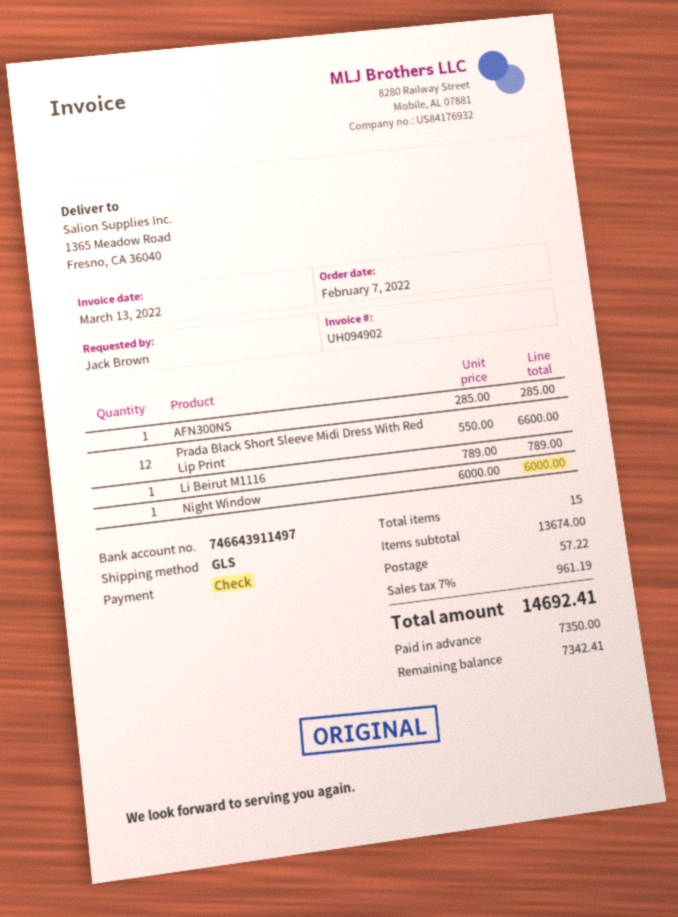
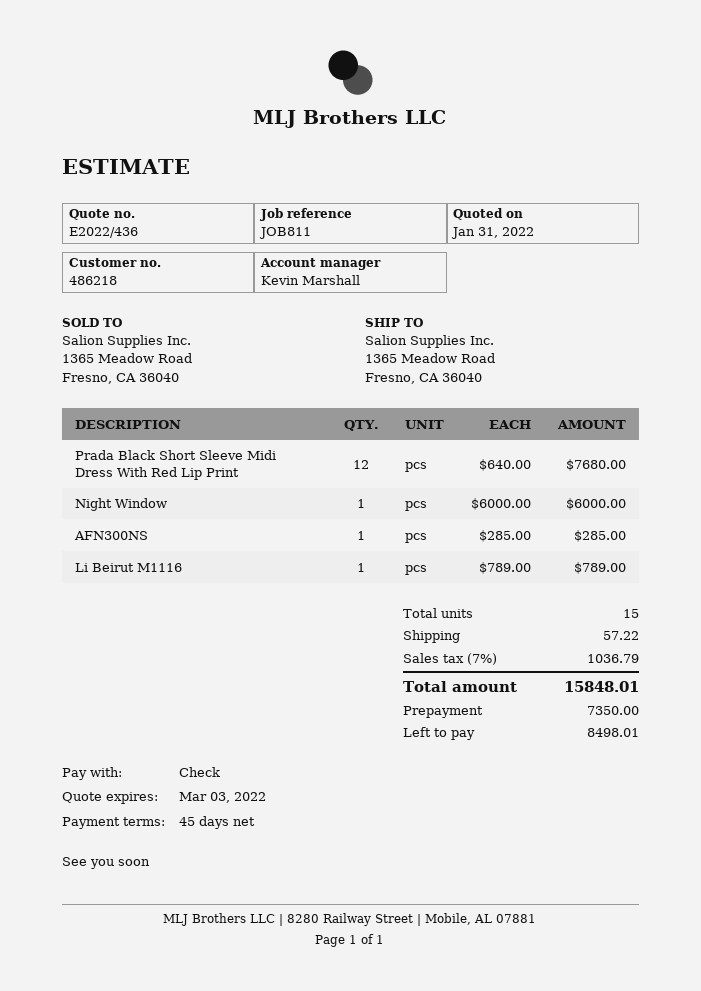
Prada Black Short Sleeve Midi Dress With Red Lip Print: 12 x 550.00 = 6600.00 -> 12 x 640.00 = 7680.00
tax: 7% = 961.19 -> 7% = 1036.79
total: 14692.41 -> 15848.01
balance: 7342.41 -> 8498.01

